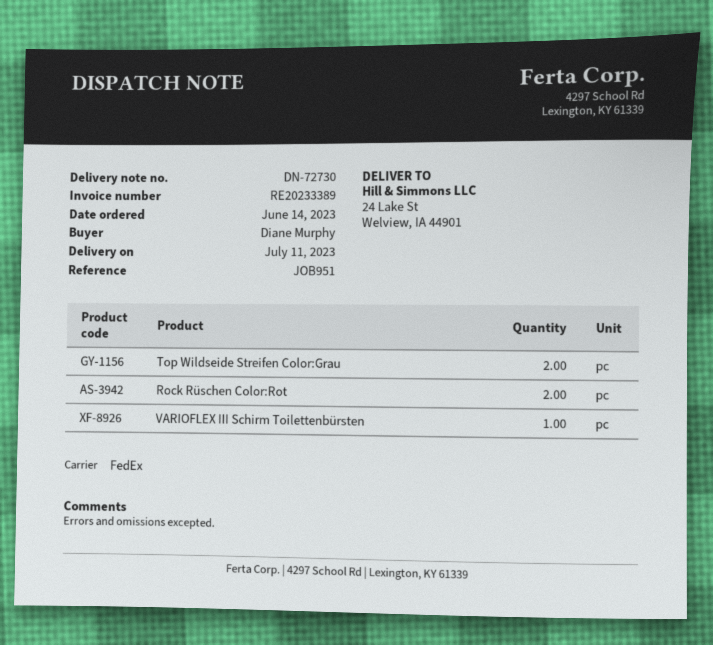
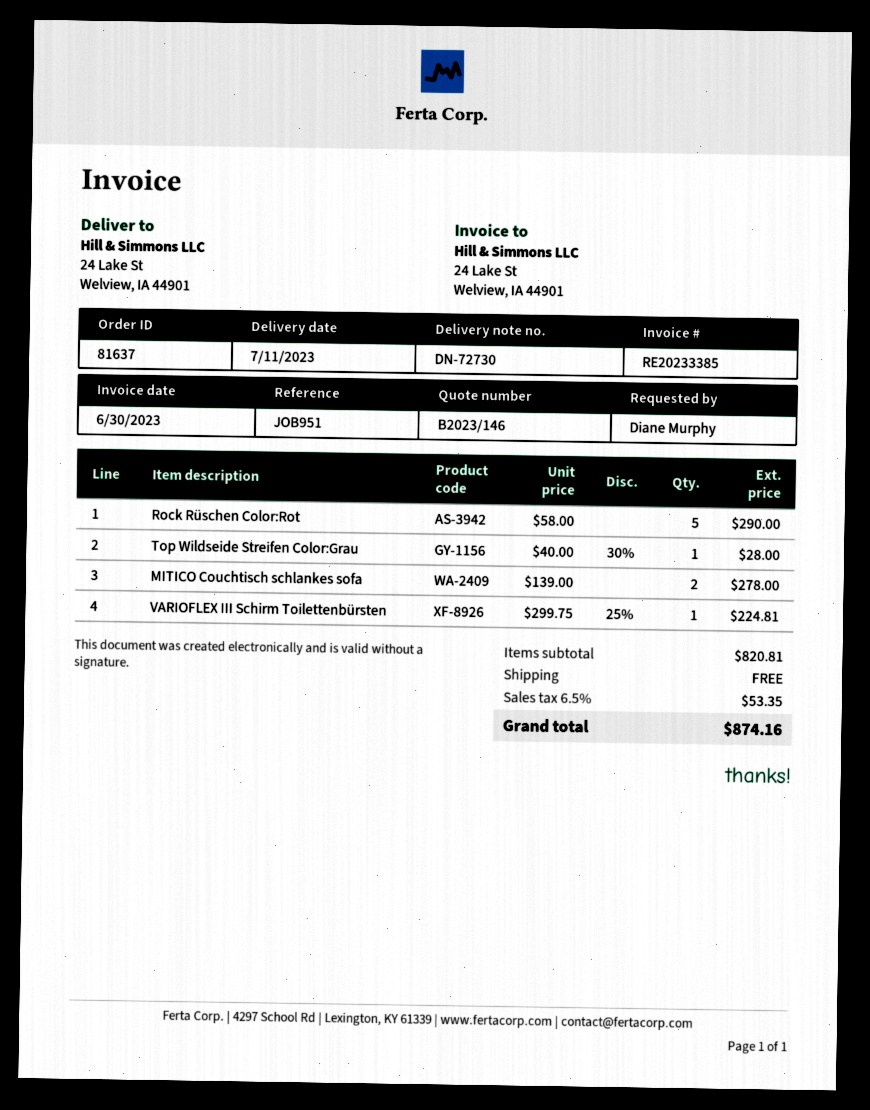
invoice number: RE20233389 -> RE20233385
Top Wildseide Streifen Color:Grau: 2 -> 1
Rock Rüschen Color:Rot: 2 -> 5
MITICO Couchtisch schlankes sofa: none -> 2

